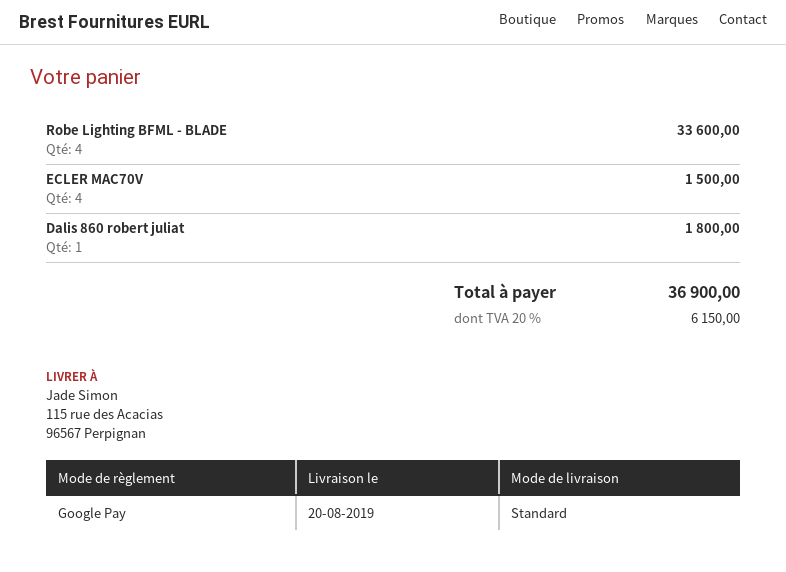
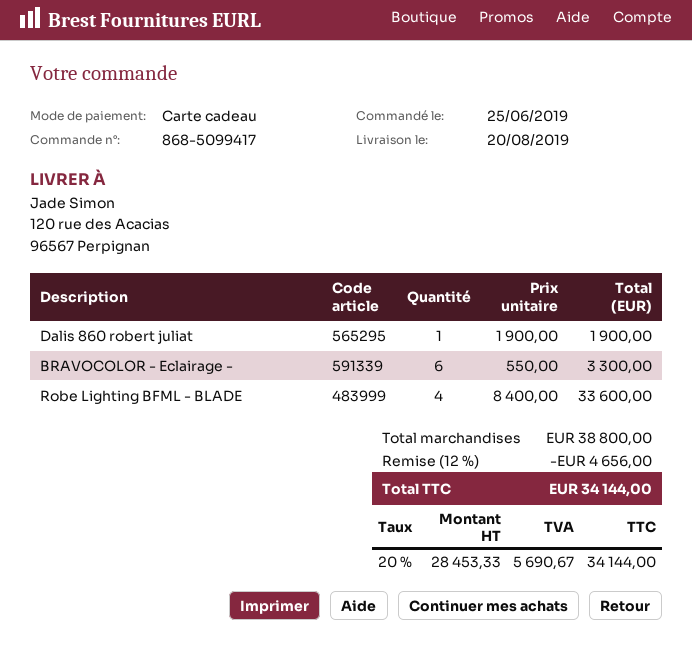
payment method: Google Pay -> gift card
ship to: 115 rue des Acacias, 96567 Perpignan -> 120 rue des Acacias, 96567 Perpignan
ECLER MAC70V: 4 for 1500.00 -> none
Dalis 860 robert juliat: 1 for 1800.00 -> 1 for 1900.00
BRAVOCOLOR - Eclairage -: none -> 6 for 3300.00
discount: none -> 12% = 4656.00
tax: 20% = 6150.00 -> 20% = 5690.67
total: 36900.00 -> 34144.00

